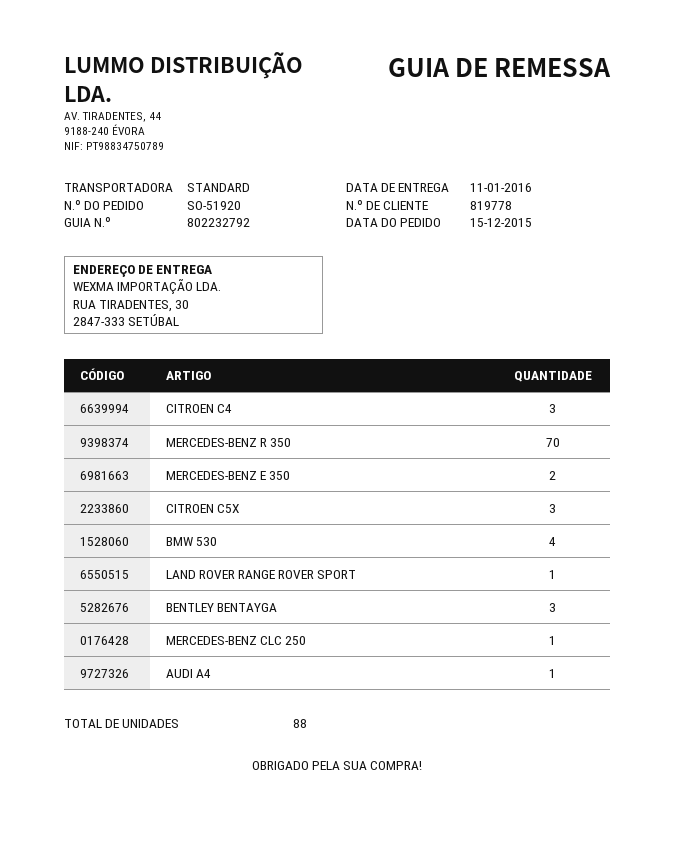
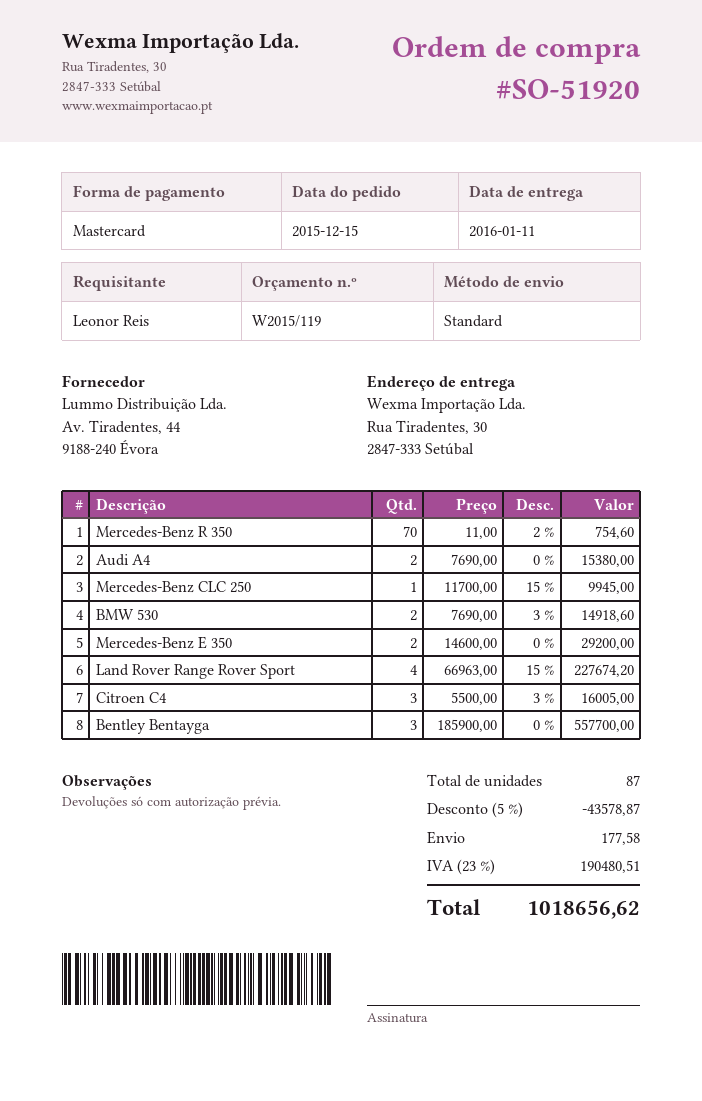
CITROEN C5X: 3 -> none
BMW 530: 4 -> 2
LAND ROVER RANGE ROVER SPORT: 1 -> 4
AUDI A4: 1 -> 2
total quantity: 88 -> 87

